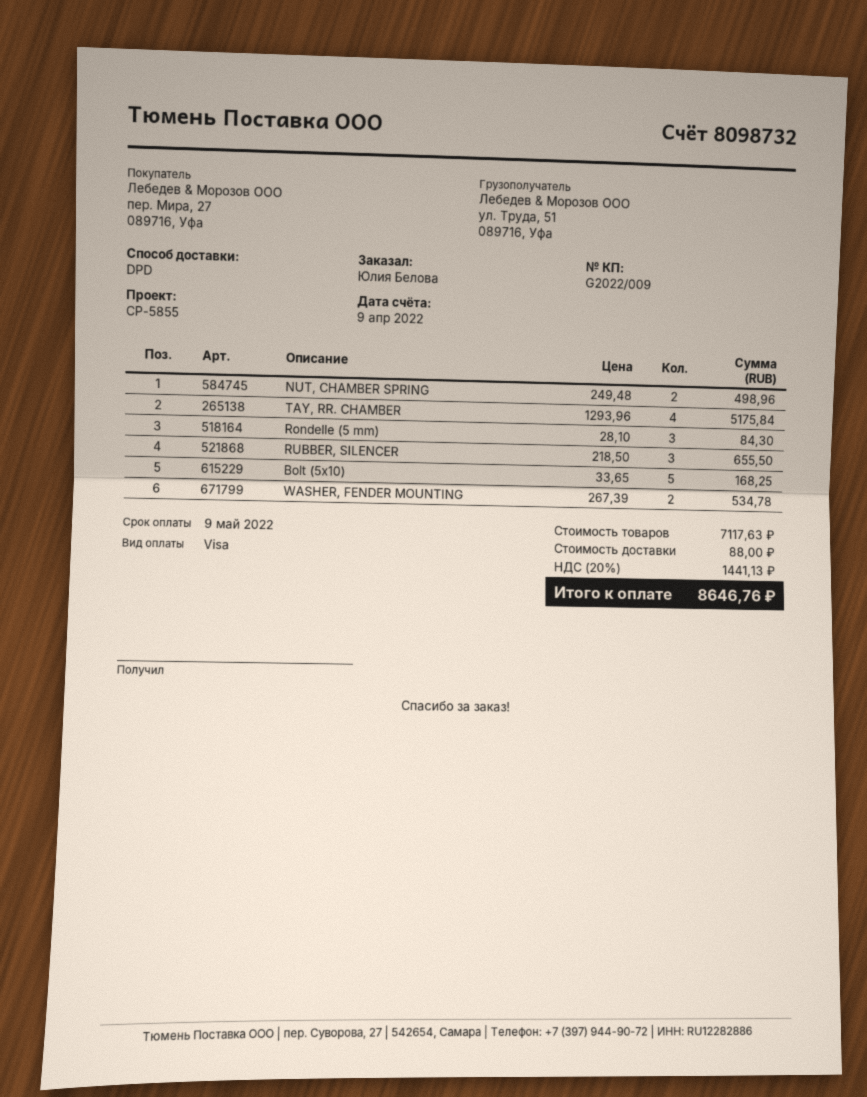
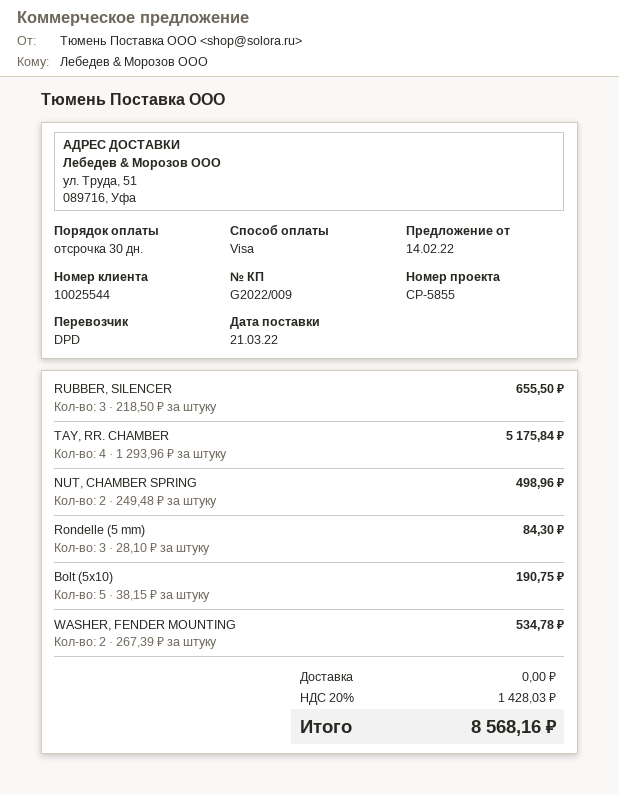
Bolt (5x10): 5 x 33.65 = 168.25 -> 5 x 38.15 = 190.75
shipping: 88.00 -> 0.00
tax: 20% = 1441.13 -> 20% = 1428.03
total: 8646.76 -> 8568.16

